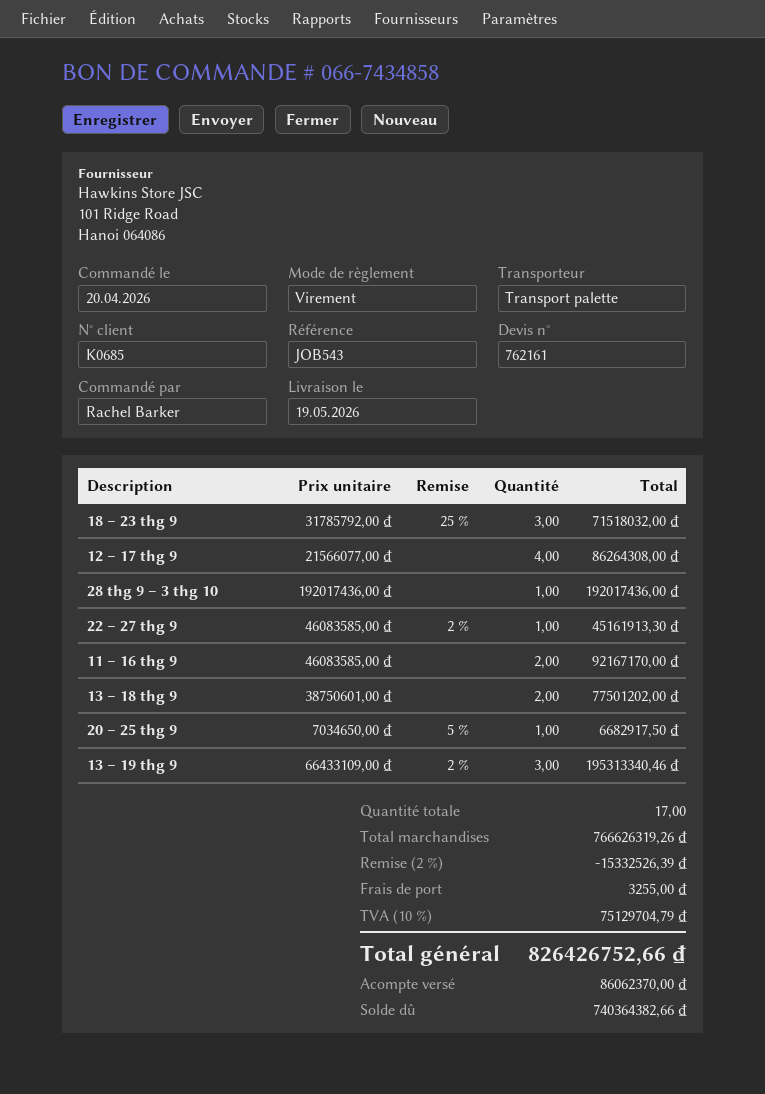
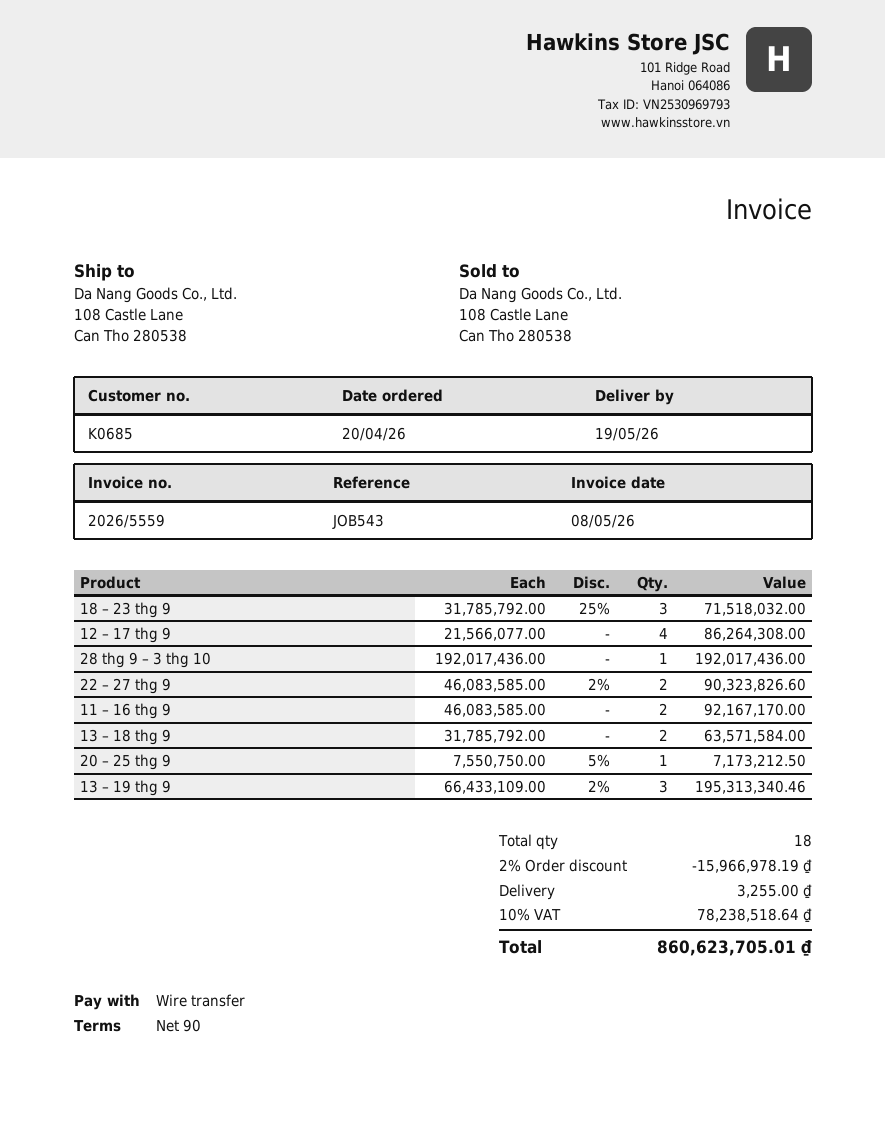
22 – 27 thg 9: 1 x 46083585.00 - 2% = 45161913.30 -> 2 x 46083585.00 - 2% = 90323826.60
13 – 18 thg 9: 2 x 38750601.00 = 77501202.00 -> 2 x 31785792.00 = 63571584.00
20 – 25 thg 9: 1 x 7034650.00 - 5% = 6682917.50 -> 1 x 7550750.00 - 5% = 7173212.50
total quantity: 17 -> 18
discount: 2% = 15332526.39 -> 2% = 15966978.19
tax: 10% = 75129704.79 -> 10% = 78238518.64
total: 826426752.66 -> 860623705.01

